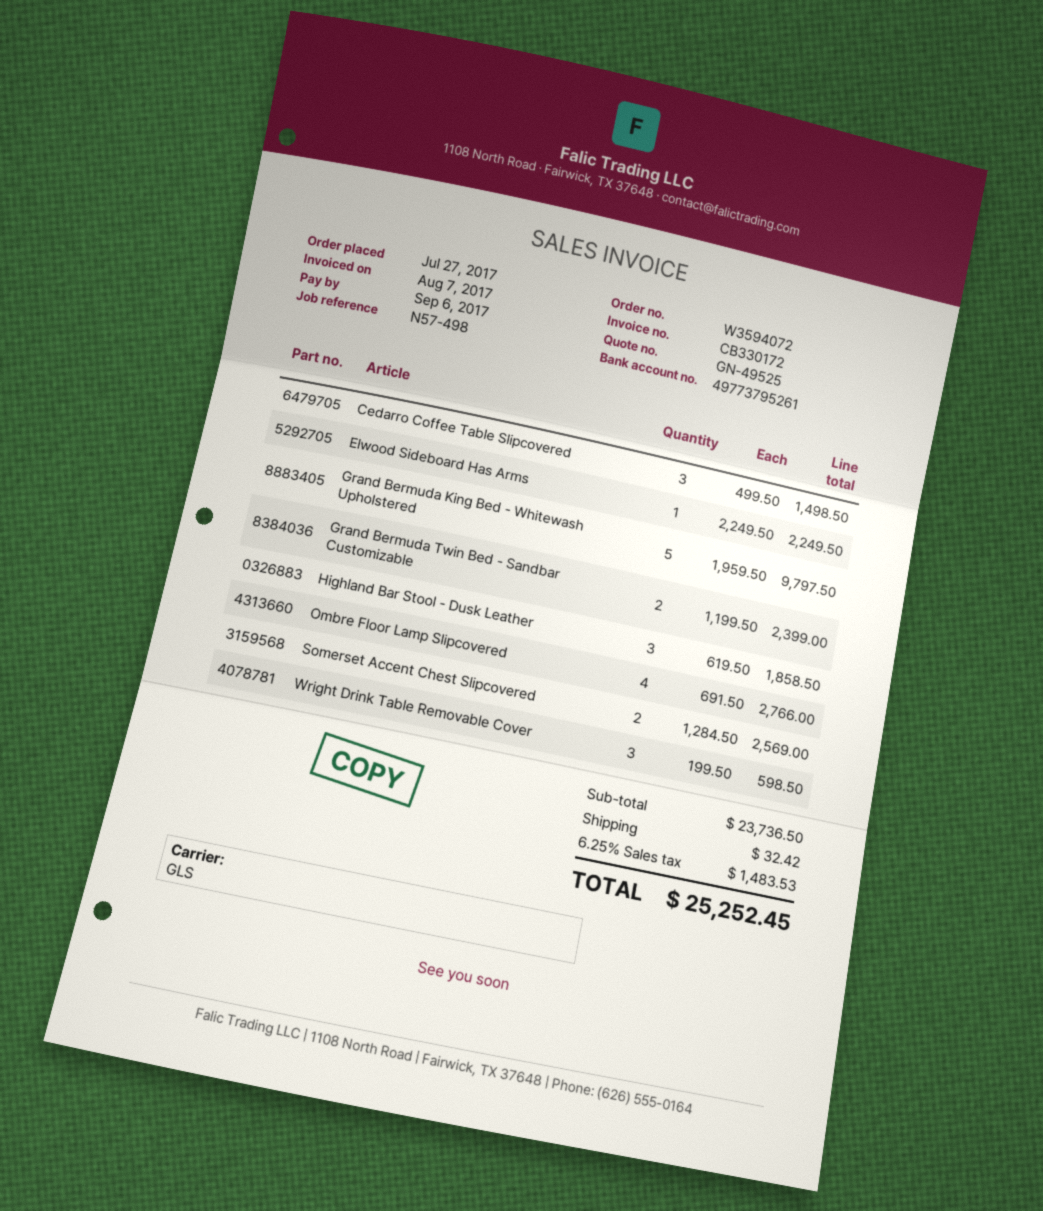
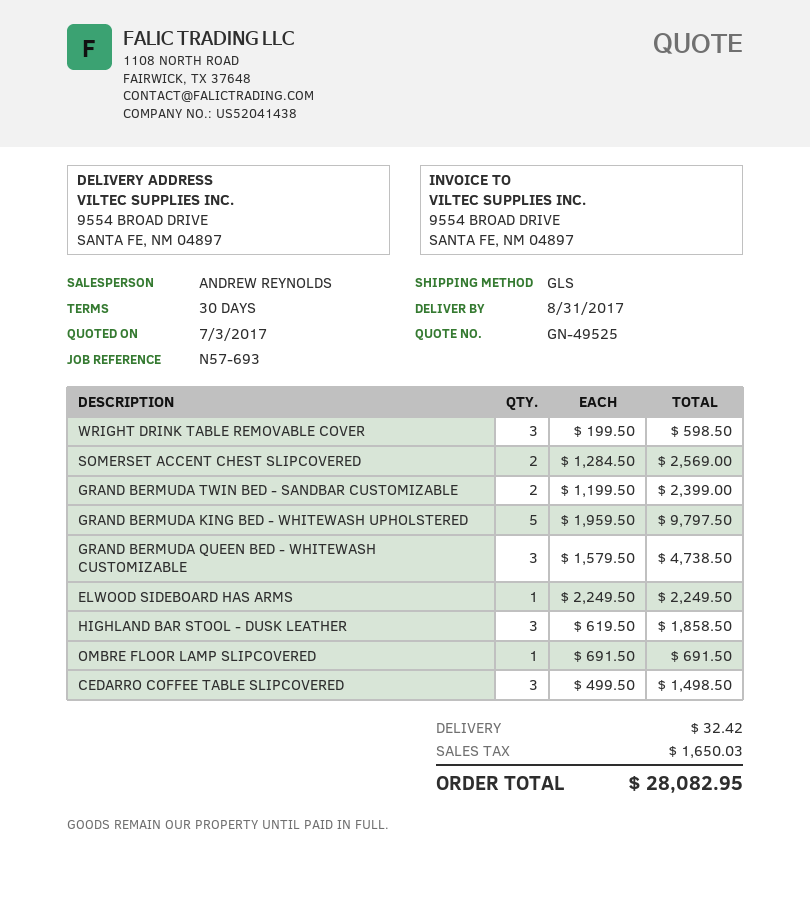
reference: N57-498 -> N57-693
Ombre Floor Lamp Slipcovered: 4 x 691.50 = 2766.00 -> 1 x 691.50 = 691.50
GRAND BERMUDA QUEEN BED - WHITEWASH CUSTOMIZABLE: none -> 3 x 1579.50 = 4738.50
tax: 1483.53 -> 1650.03
total: 25252.45 -> 28082.95

